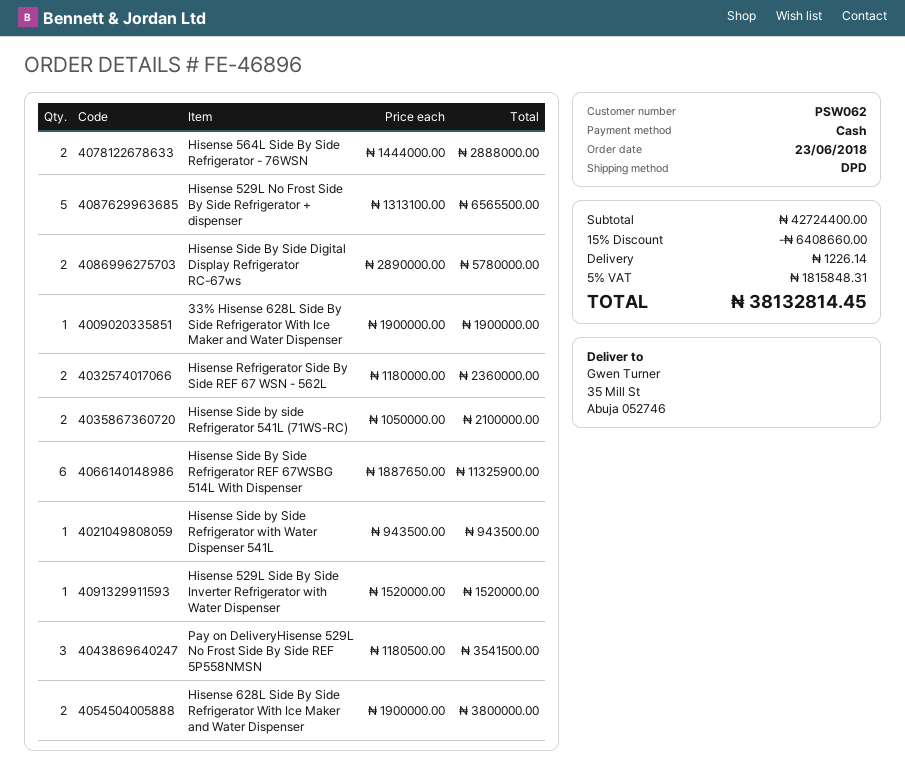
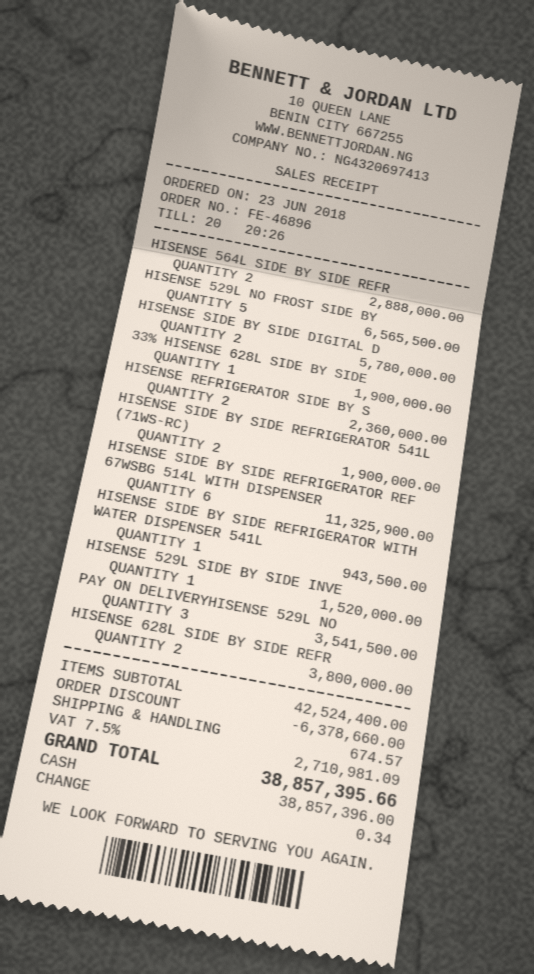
Hisense Side by side Refrigerator 541L (71WS-RC): 2 for 2100000.00 -> 2 for 1900000.00
subtotal: 42724400.00 -> 42524400.00
discount: 6408660.00 -> 6378660.00
shipping: 1226.14 -> 674.57
tax: 5% = 1815848.31 -> 7.5% = 2710981.09
total: 38132814.45 -> 38857395.66

